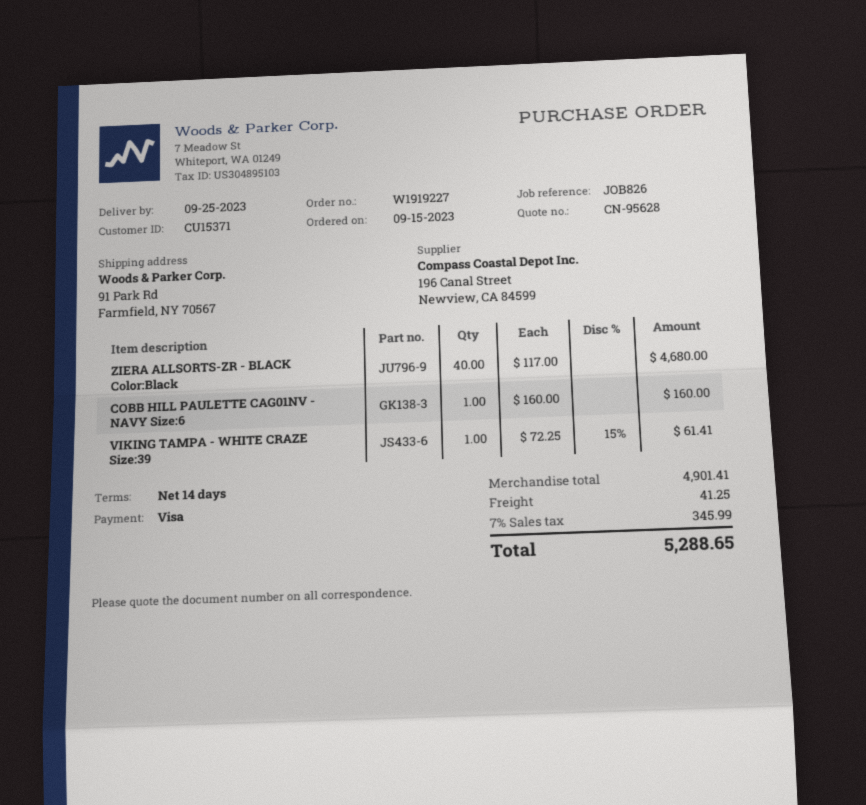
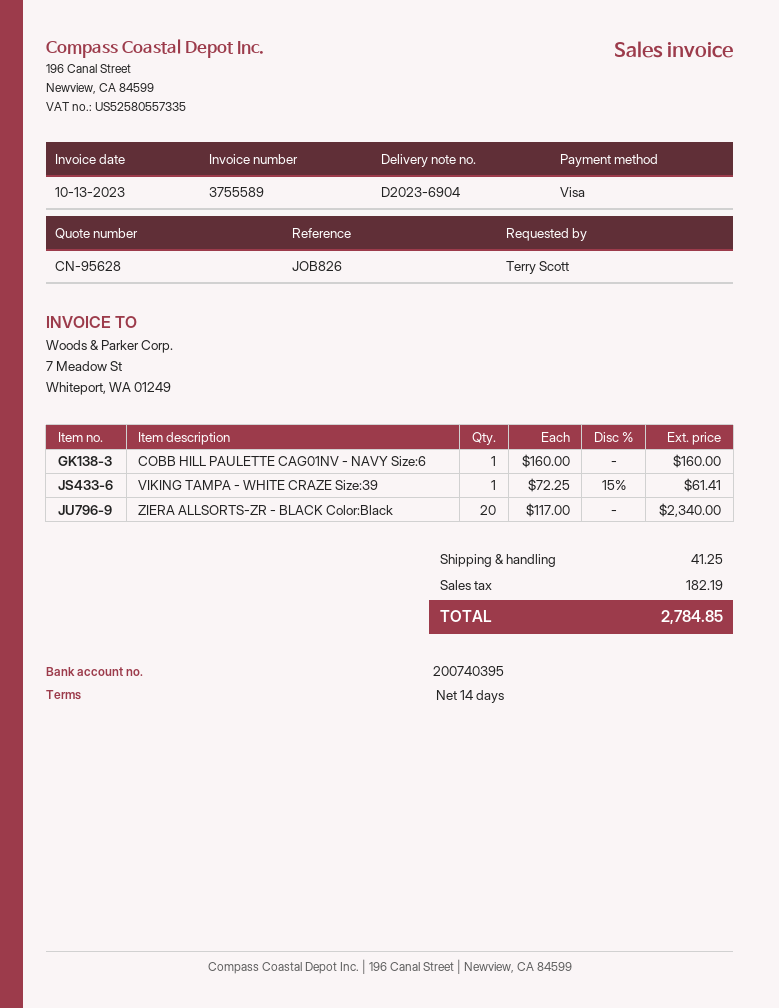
ZIERA ALLSORTS-ZR - BLACK Color:Black: 40 x 117.00 = 4680.00 -> 20 x 117.00 = 2340.00
tax: 345.99 -> 182.19
total: 5288.65 -> 2784.85

